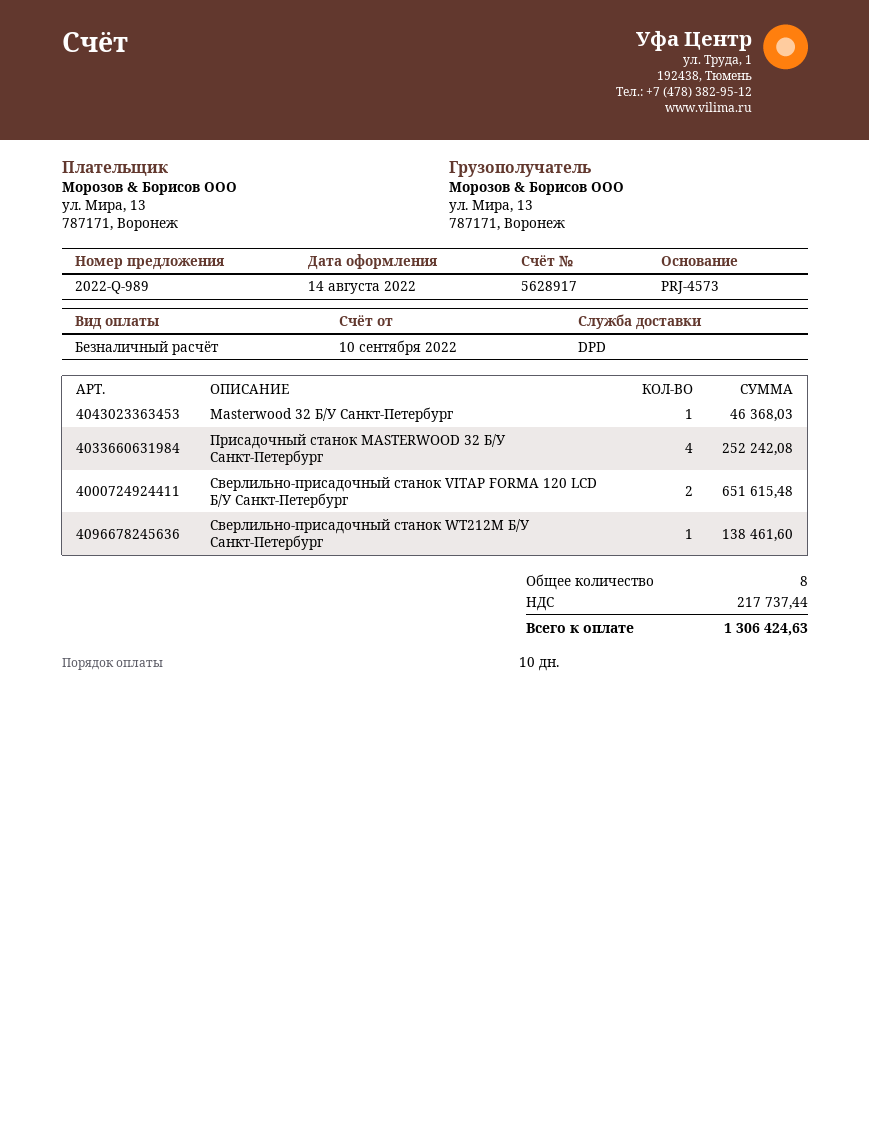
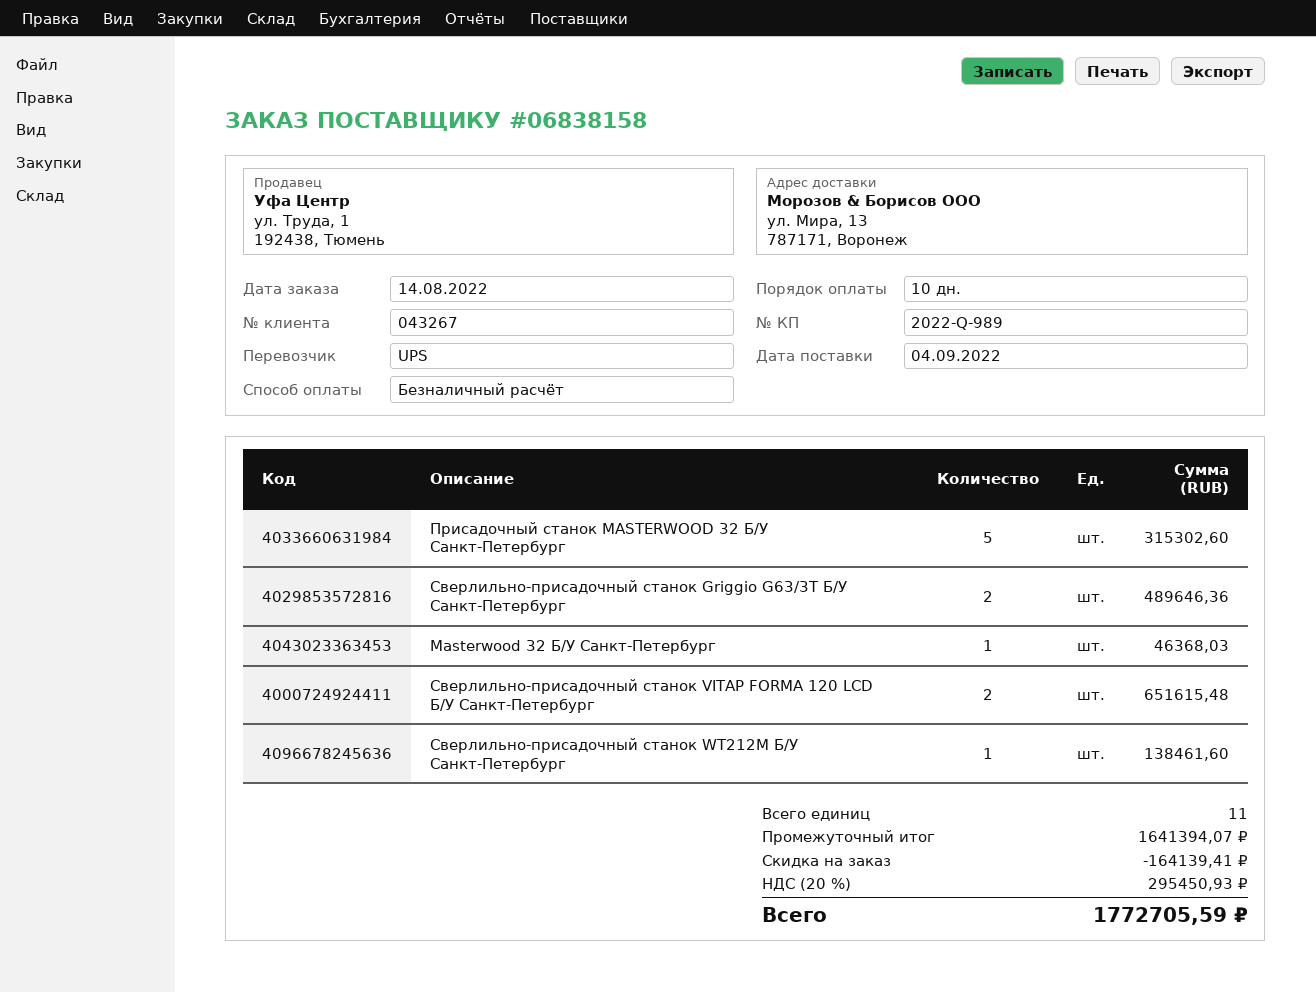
shipping method: DPD -> UPS
Присадочный станок MASTERWOOD 32 Б/У Санкт-Петербург: 4 for 252242.08 -> 5 for 315302.60
Сверлильно-присадочный станок Griggio G63/3T Б/У Санкт-Петербург: none -> 2 for 489646.36
total quantity: 8 -> 11
discount: none -> 164139.41
tax: 217737.44 -> 295450.93
total: 1306424.63 -> 1772705.59

